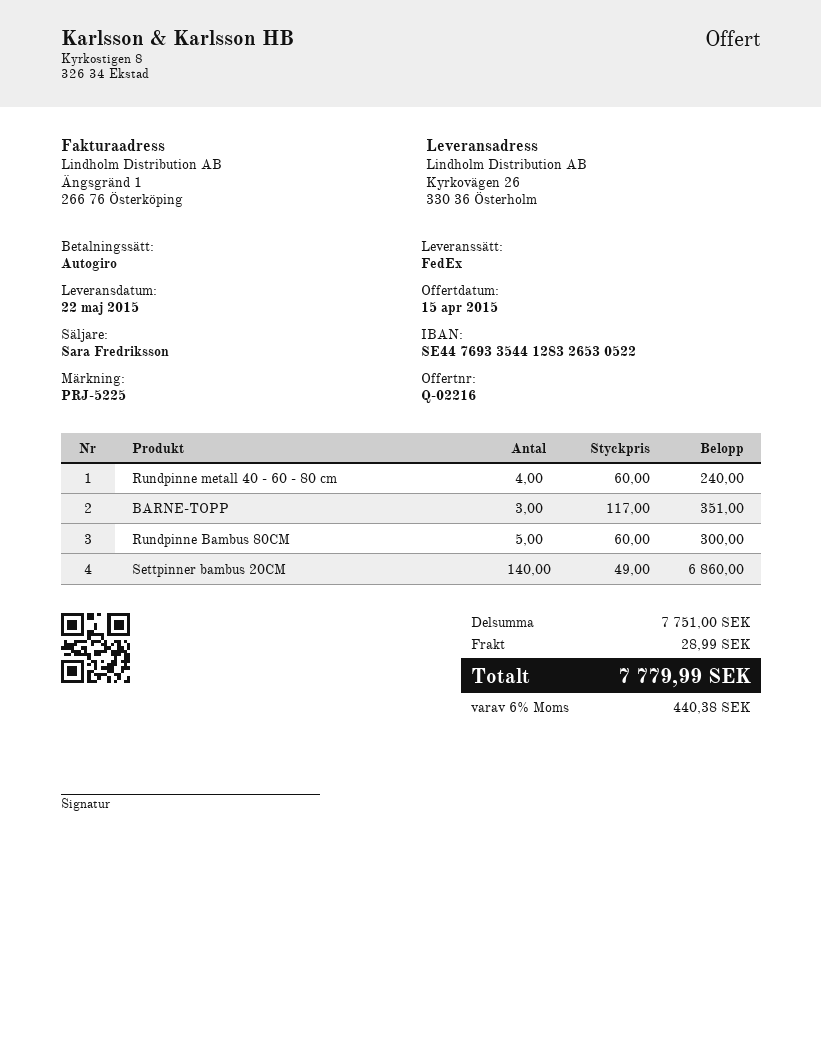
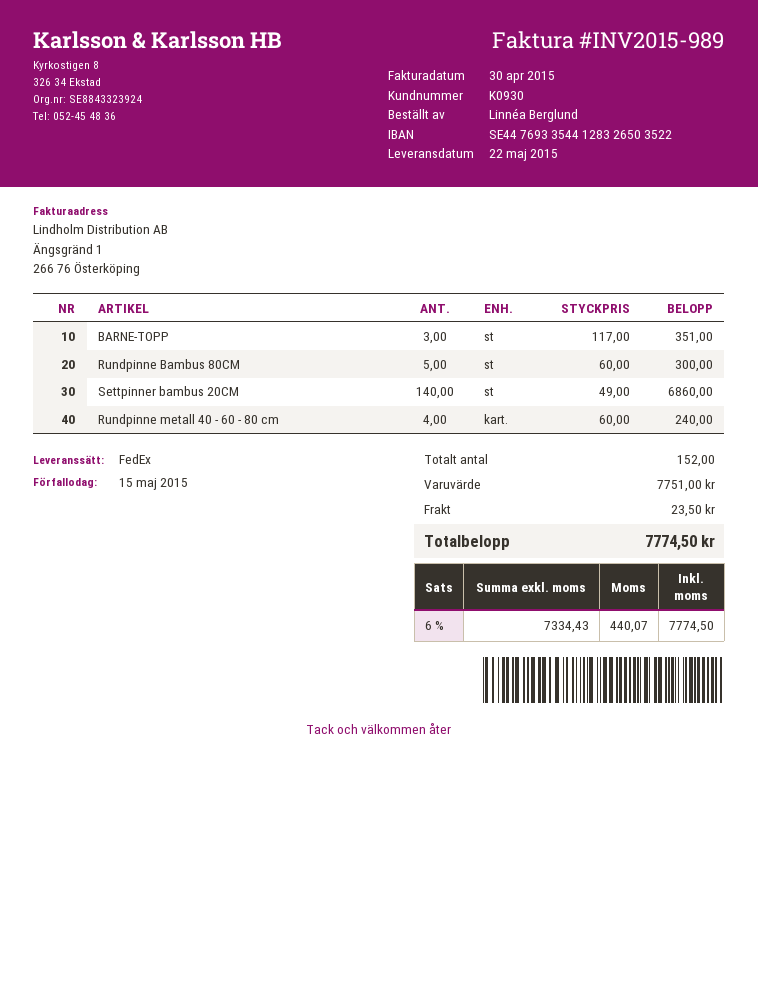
bank account: SE4476933544128326530522 -> SE4476933544128326503522
shipping: 28.99 -> 23.50
tax: 6% = 440.38 -> 6% = 440.07
total: 7779.99 -> 7774.50

